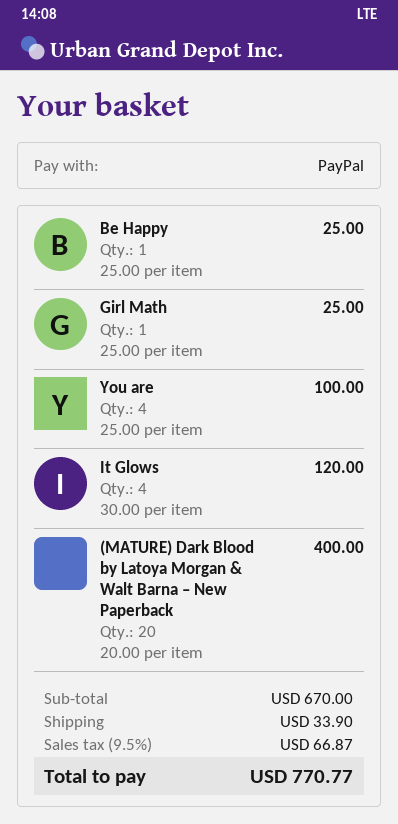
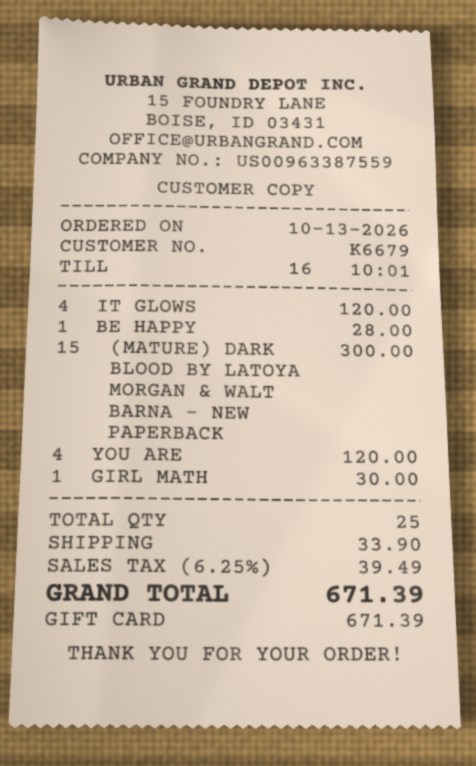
payment method: PayPal -> gift card
Be Happy: 1 for 25.00 -> 1 for 28.00
Girl Math: 1 for 25.00 -> 1 for 30.00
You are: 4 for 100.00 -> 4 for 120.00
(MATURE) Dark Blood by Latoya Morgan & Walt Barna – New Paperback: 20 for 400.00 -> 15 for 300.00
tax: 9.5% = 66.87 -> 6.25% = 39.49
total: 770.77 -> 671.39

